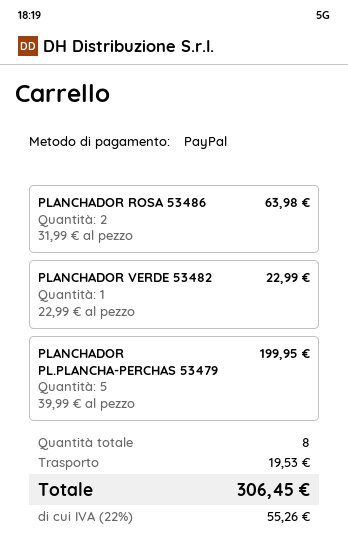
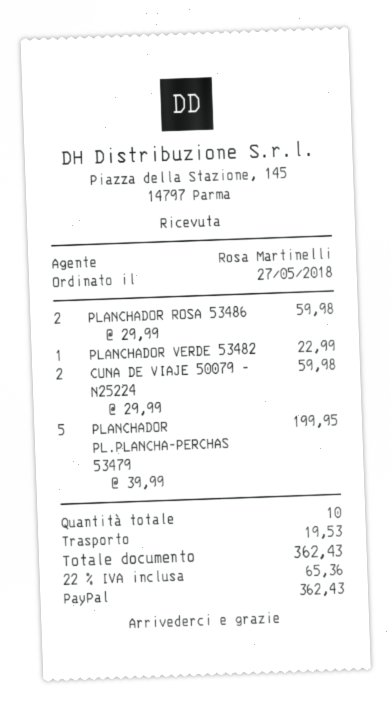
PLANCHADOR ROSA 53486: 2 x 31.99 = 63.98 -> 2 x 29.99 = 59.98
CUNA DE VIAJE 50079 - N25224: none -> 2 x 29.99 = 59.98
total quantity: 8 -> 10
tax: 22% = 55.26 -> 22% = 65.36
total: 306.45 -> 362.43

